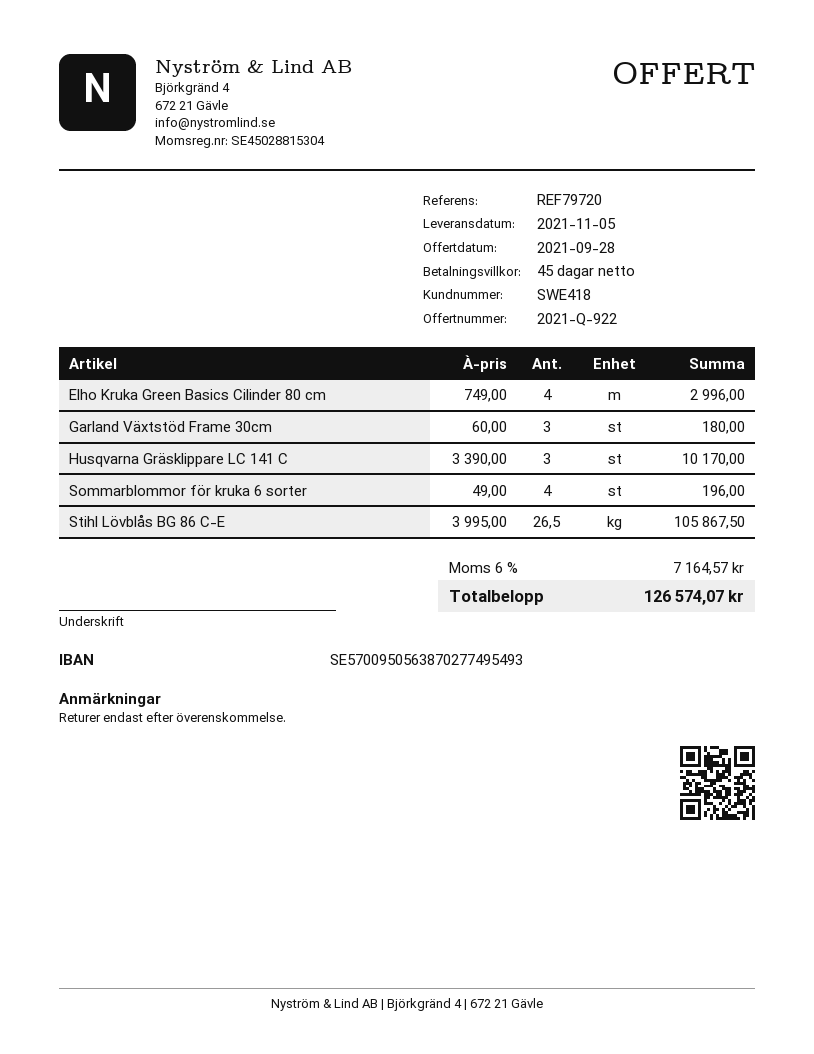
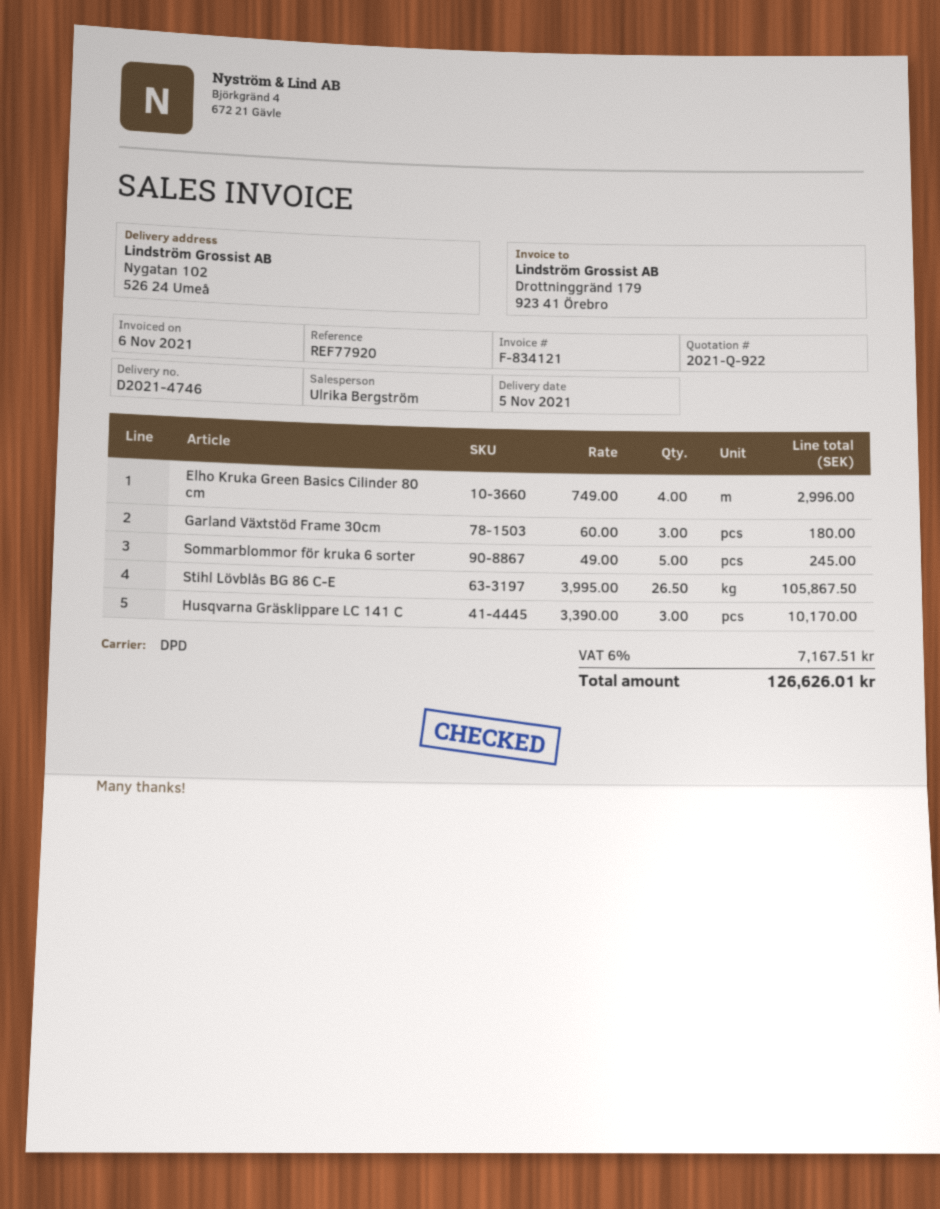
reference: REF79720 -> REF77920
Sommarblommor för kruka 6 sorter: 4 x 49.00 = 196.00 -> 5 x 49.00 = 245.00
tax: 6% = 7164.57 -> 6% = 7167.51
total: 126574.07 -> 126626.01

